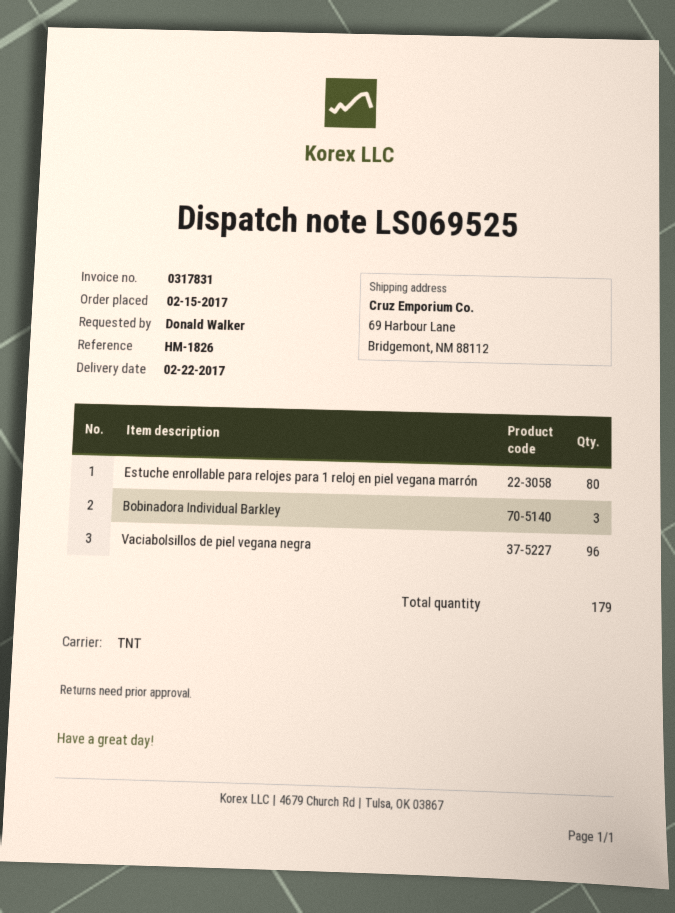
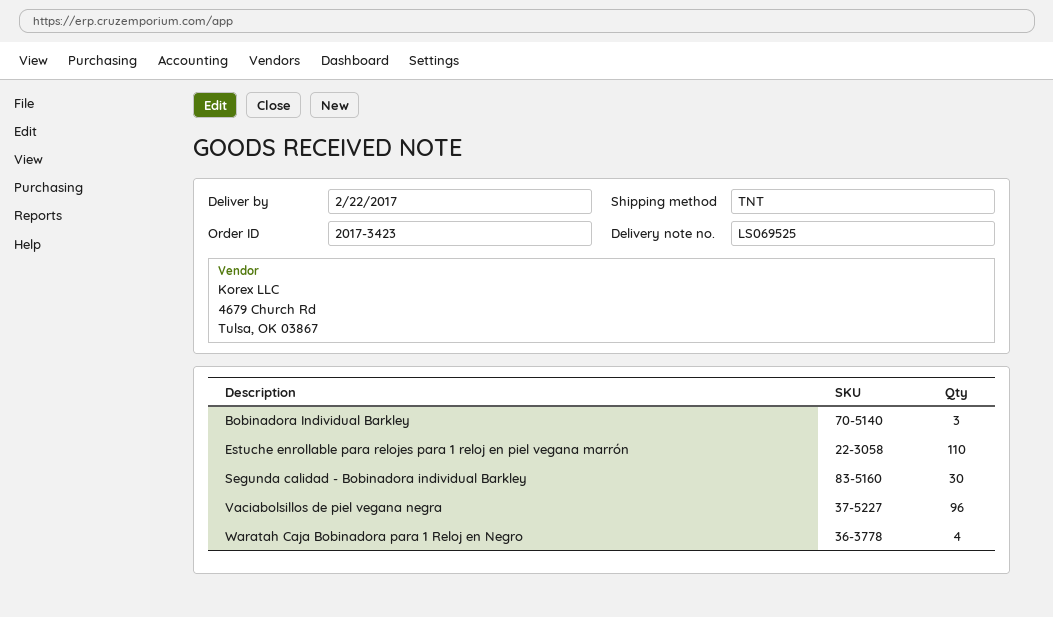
Estuche enrollable para relojes para 1 reloj en piel vegana marrón: 80 -> 110
Segunda calidad - Bobinadora individual Barkley: none -> 30
Waratah Caja Bobinadora para 1 Reloj en Negro: none -> 4

